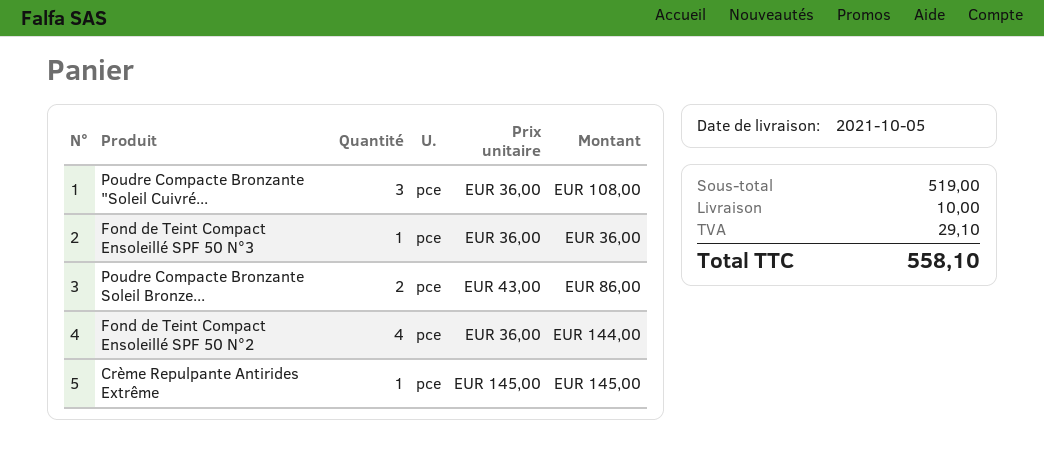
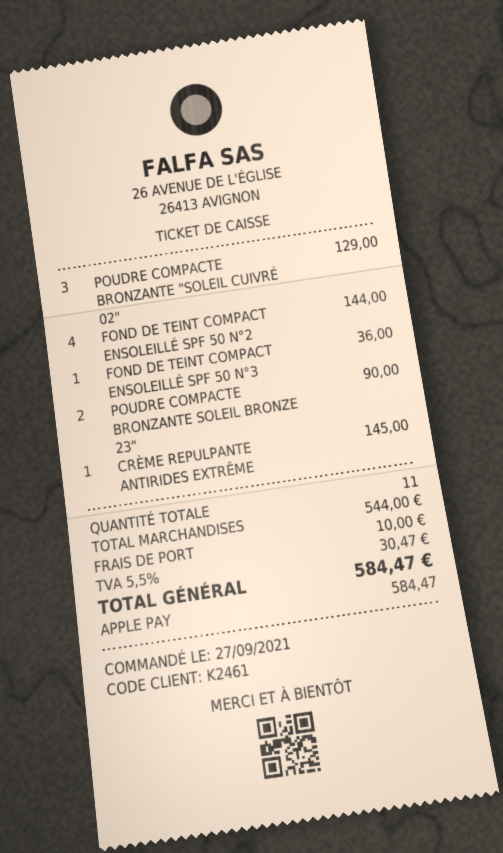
Poudre Compacte Bronzante "Soleil Cuivré...: 3 for 108.00 -> 3 for 129.00
Poudre Compacte Bronzante Soleil Bronze...: 2 for 86.00 -> 2 for 90.00
subtotal: 519.00 -> 544.00
tax: 29.10 -> 30.47
total: 558.10 -> 584.47

